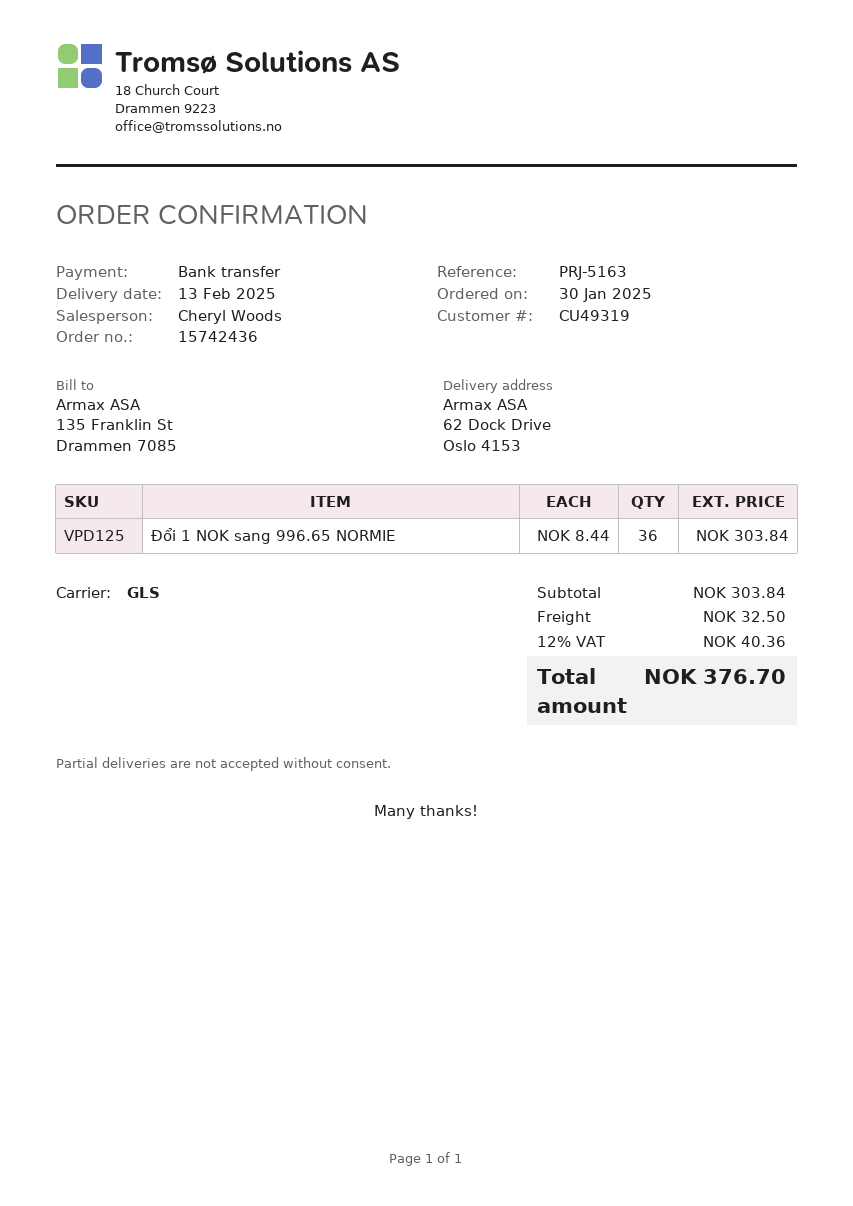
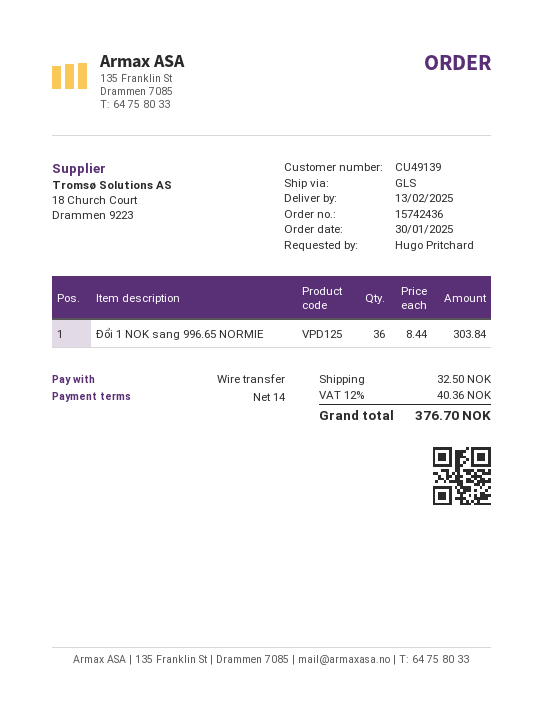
customer number: CU49319 -> CU49139

